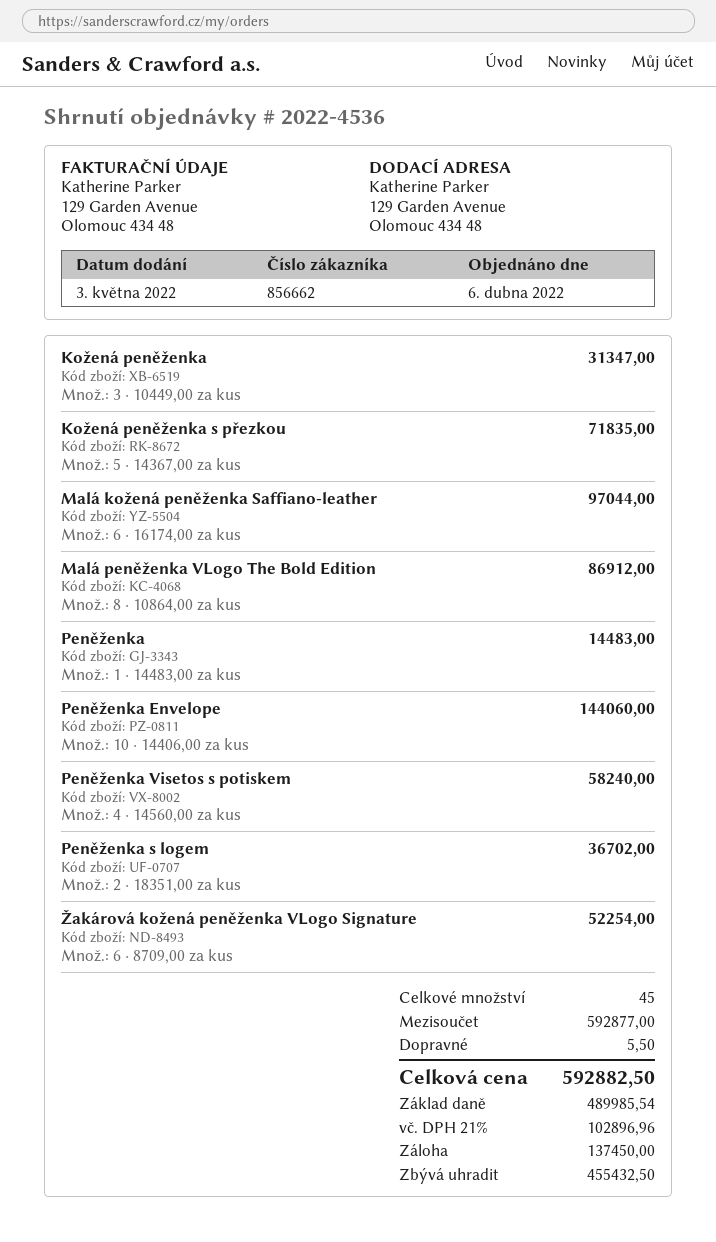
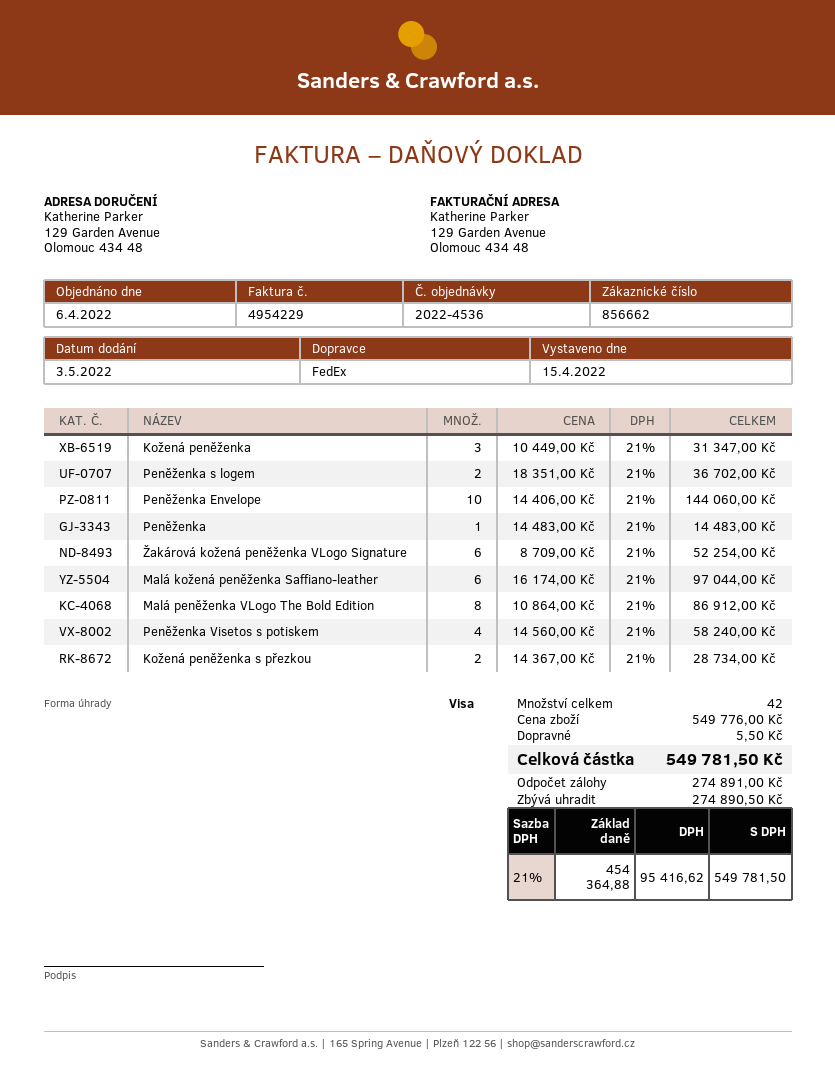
Kožená peněženka s přezkou: 5 x 14367.00 = 71835.00 -> 2 x 14367.00 = 28734.00
total quantity: 45 -> 42
subtotal: 592877.00 -> 549776.00
net: 489985.54 -> 454364.88
tax: 21% = 102896.96 -> 21% = 95416.62
total: 592882.50 -> 549781.50
deposit: 137450.00 -> 274891.00
balance: 455432.50 -> 274890.50

